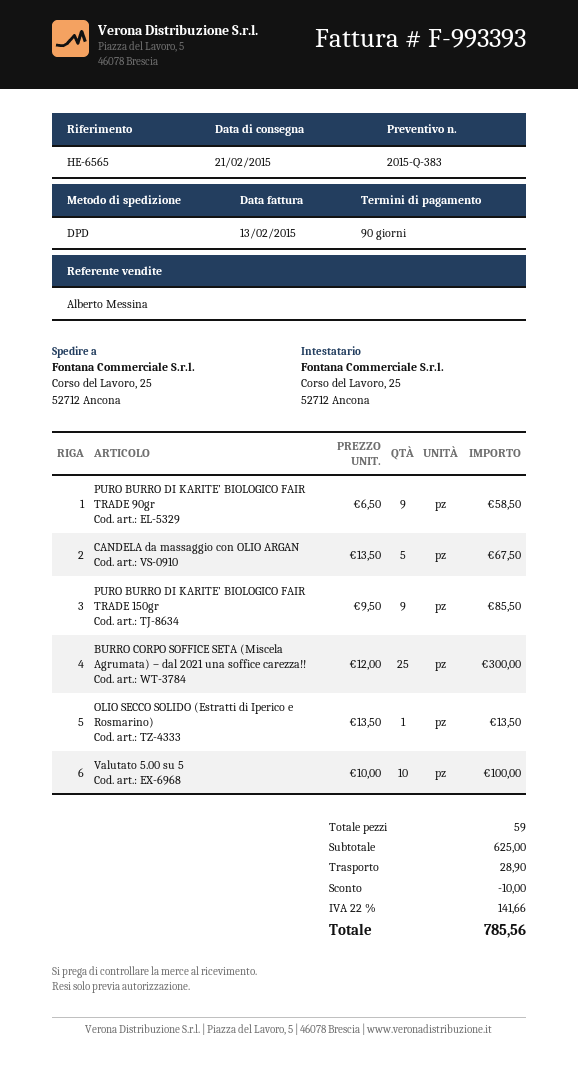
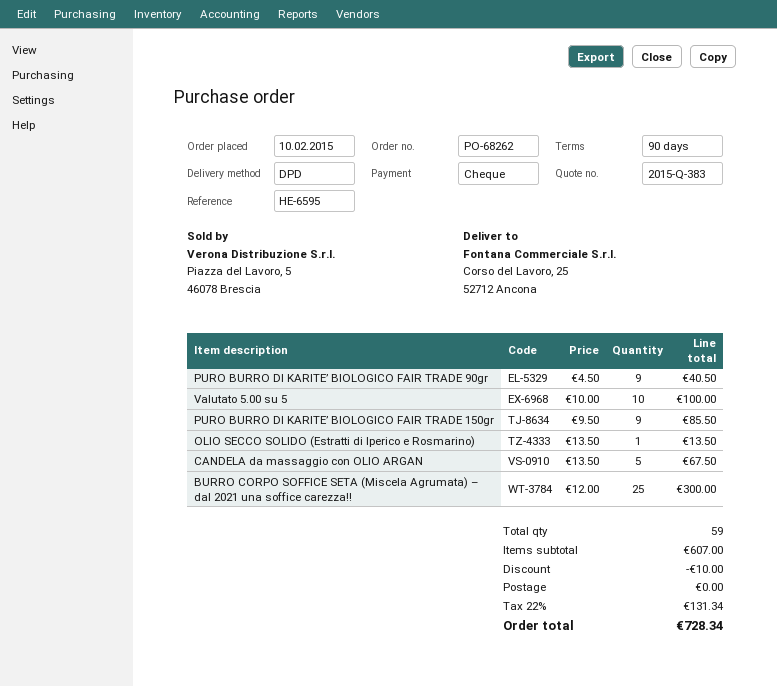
reference: HE-6565 -> HE-6595
PURO BURRO DI KARITE’ BIOLOGICO FAIR TRADE 90gr: 9 x 6.50 = 58.50 -> 9 x 4.50 = 40.50
subtotal: 625.00 -> 607.00
shipping: 28.90 -> 0.00
tax: 22% = 141.66 -> 22% = 131.34
total: 785.56 -> 728.34

